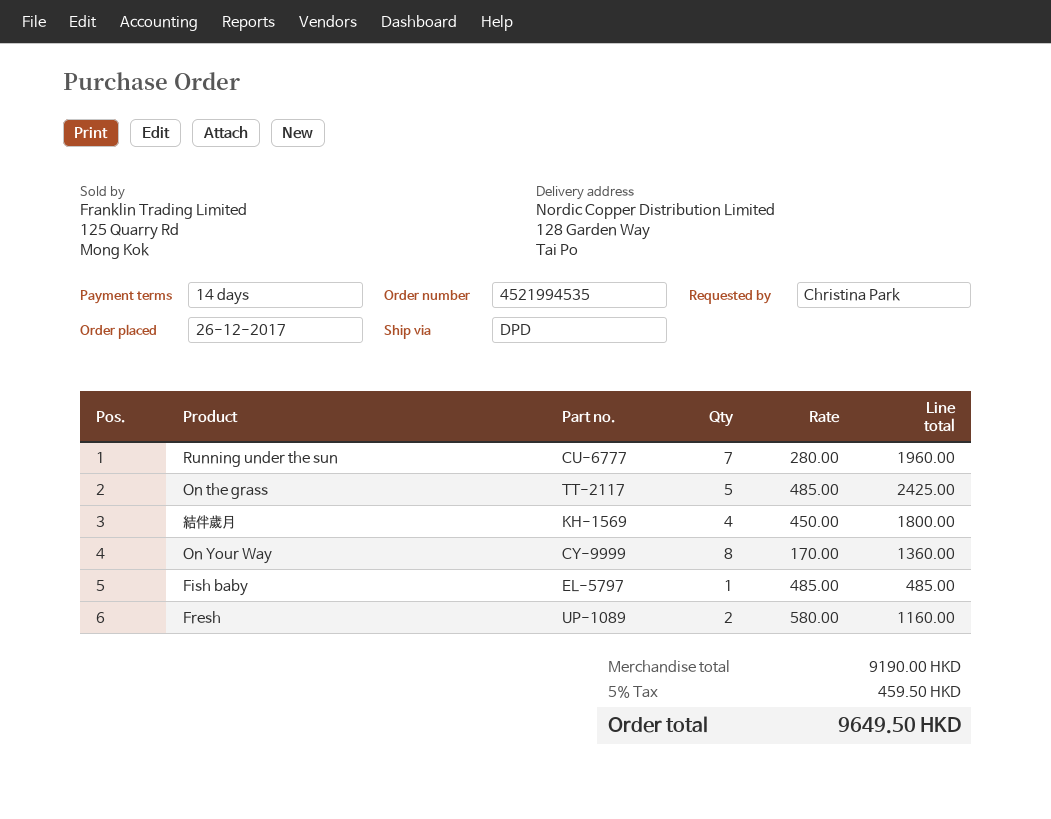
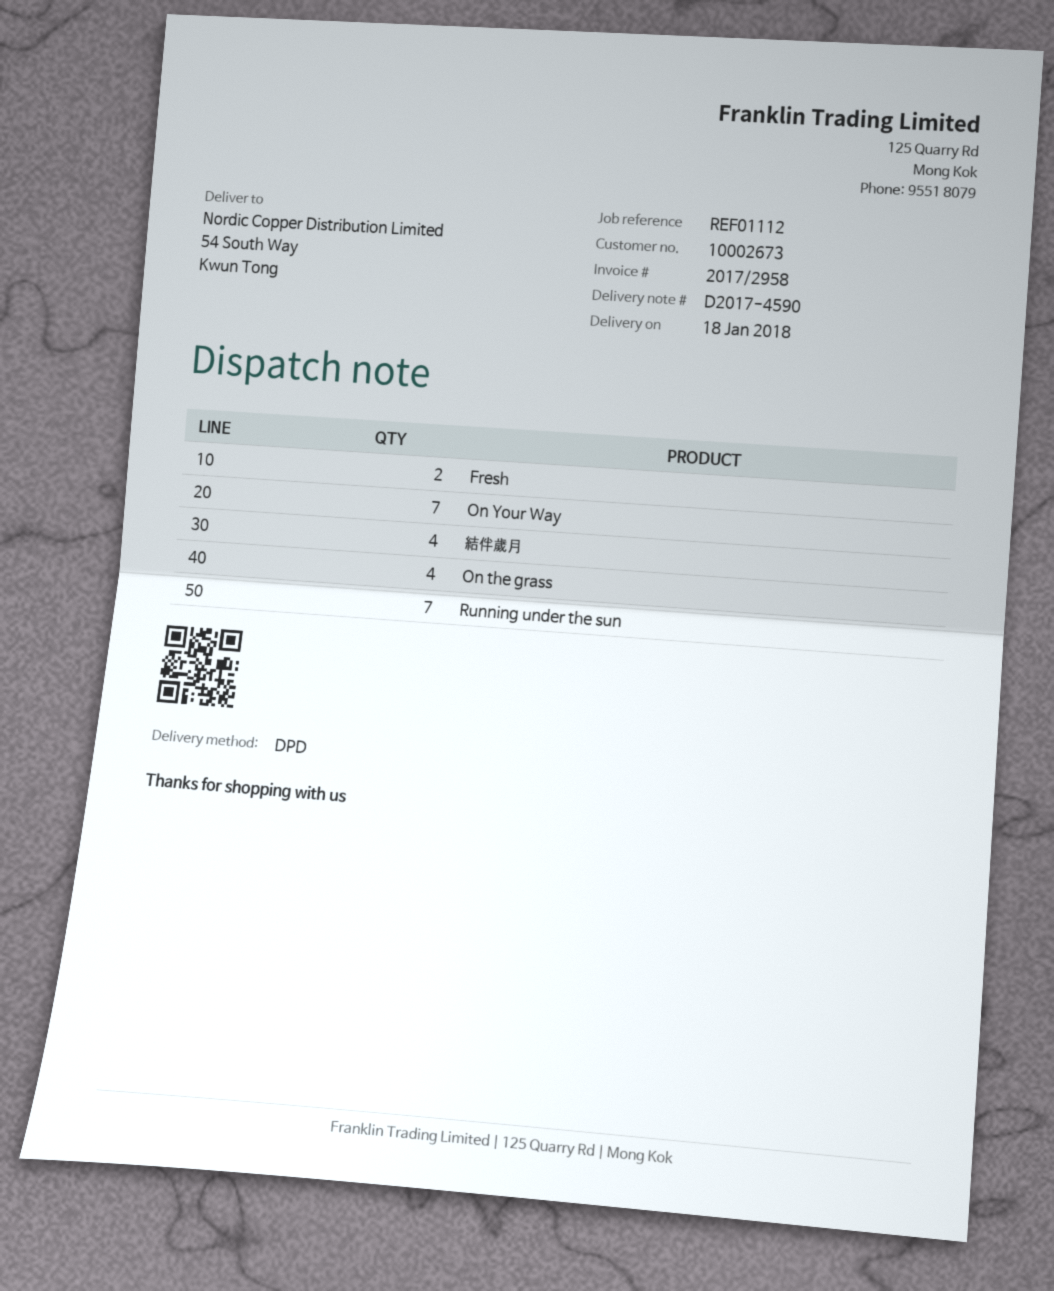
ship to: 128 Garden Way, Tai Po -> 54 South Way, Kwun Tong
On the grass: 5 -> 4
On Your Way: 8 -> 7
Fish baby: 1 -> none

